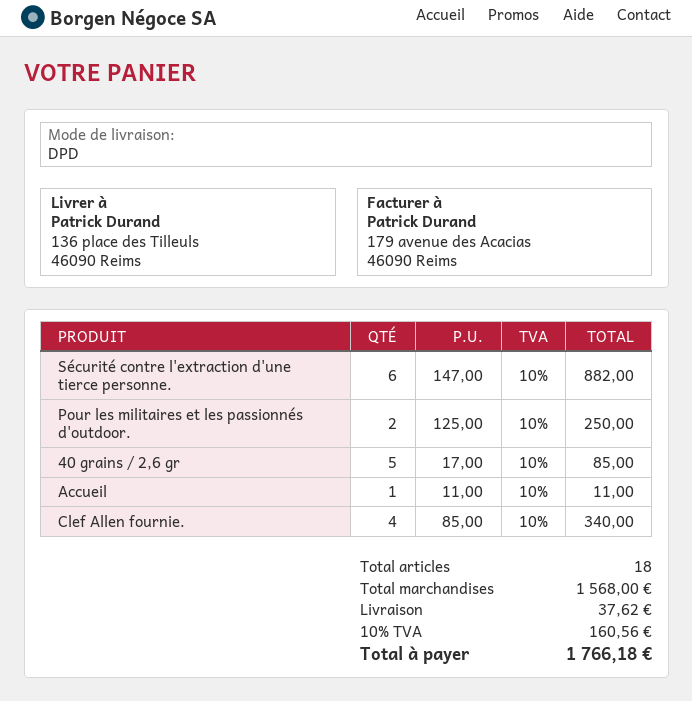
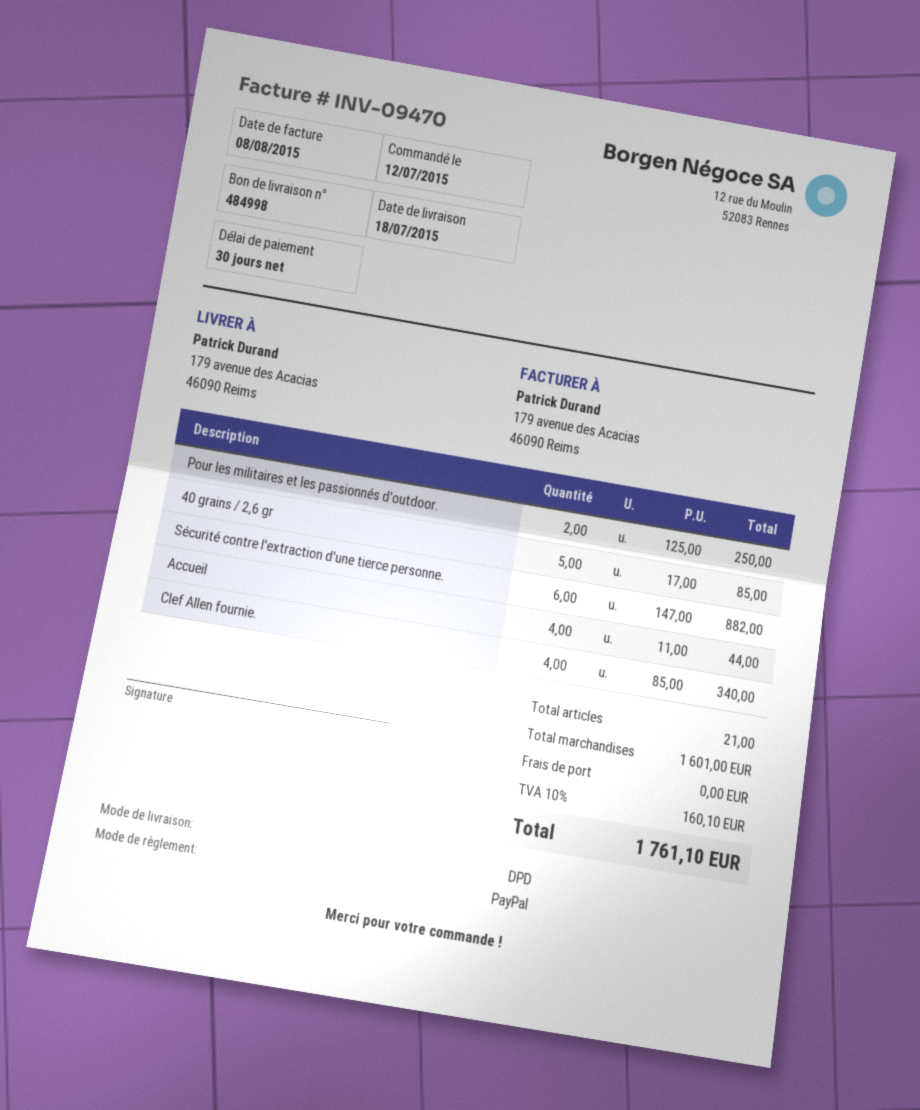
ship to: 136 place des Tilleuls, 46090 Reims -> 179 avenue des Acacias, 46090 Reims
Accueil: 1 x 11.00 = 11.00 -> 4 x 11.00 = 44.00
total quantity: 18 -> 21
subtotal: 1568.00 -> 1601.00
shipping: 37.62 -> 0.00
tax: 10% = 160.56 -> 10% = 160.10
total: 1766.18 -> 1761.10

